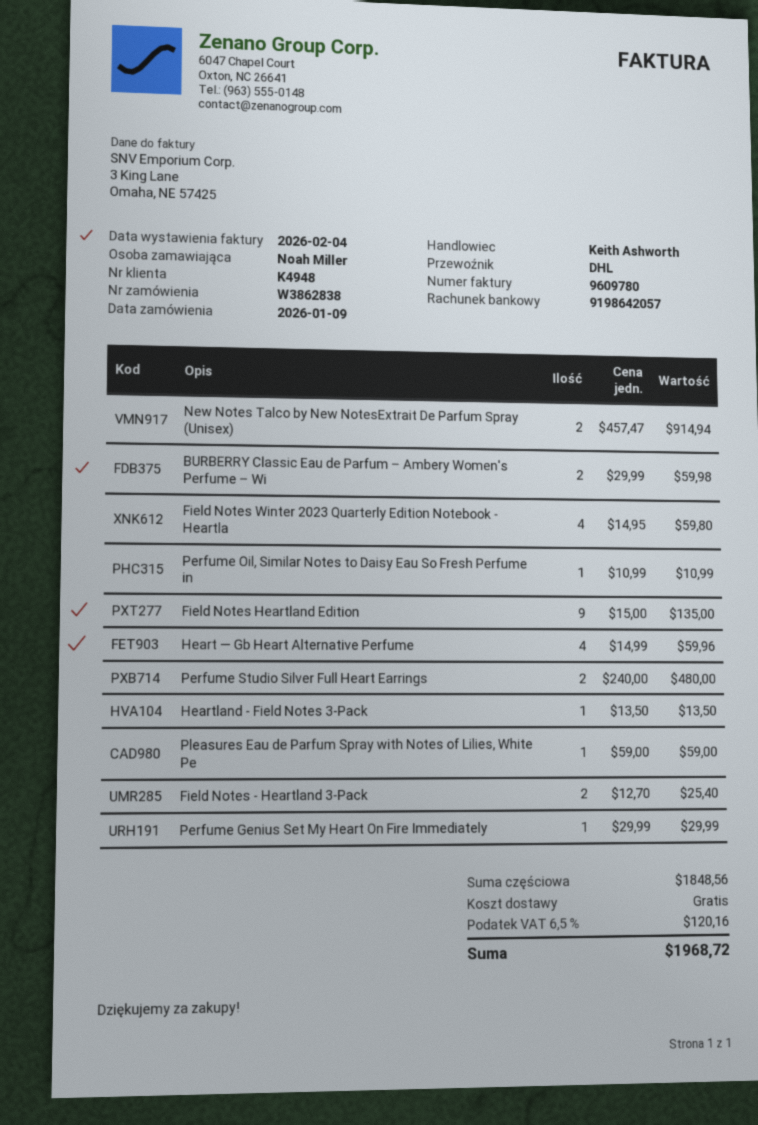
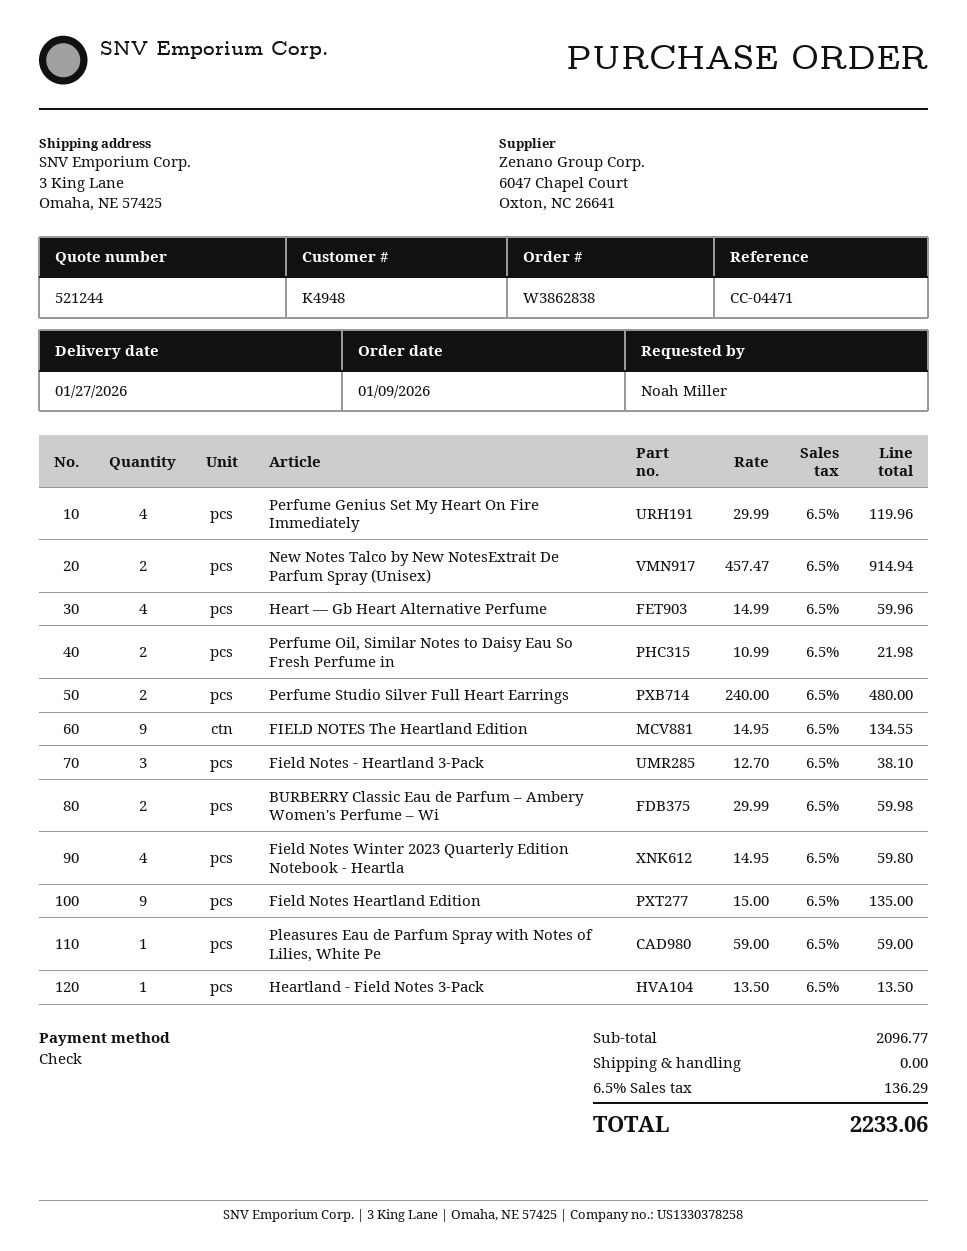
Perfume Oil, Similar Notes to Daisy Eau So Fresh Perfume in: 1 x 10.99 = 10.99 -> 2 x 10.99 = 21.98
Field Notes - Heartland 3-Pack: 2 x 12.70 = 25.40 -> 3 x 12.70 = 38.10
Perfume Genius Set My Heart On Fire Immediately: 1 x 29.99 = 29.99 -> 4 x 29.99 = 119.96
FIELD NOTES The Heartland Edition: none -> 9 x 14.95 = 134.55
subtotal: 1848.56 -> 2096.77
tax: 6.5% = 120.16 -> 6.5% = 136.29
total: 1968.72 -> 2233.06

